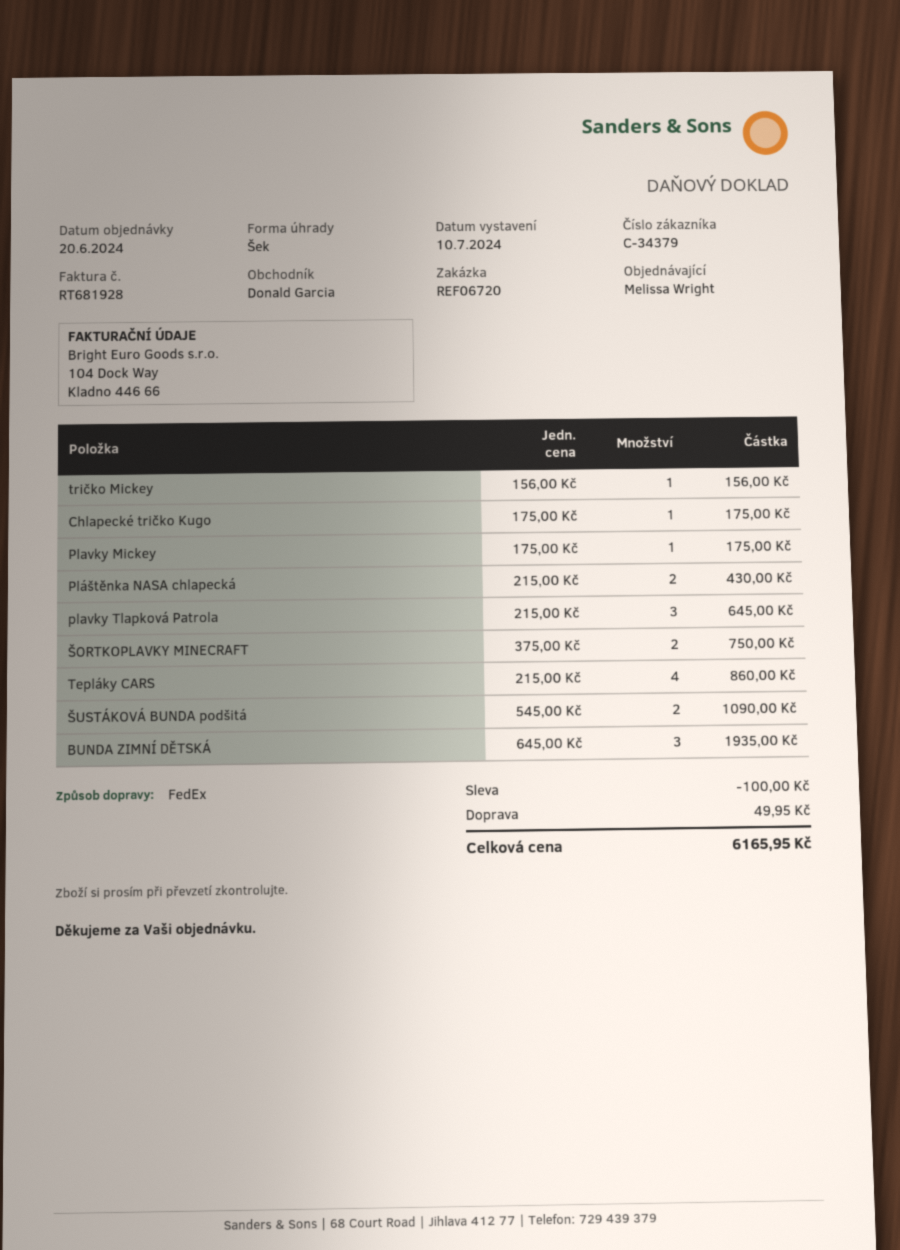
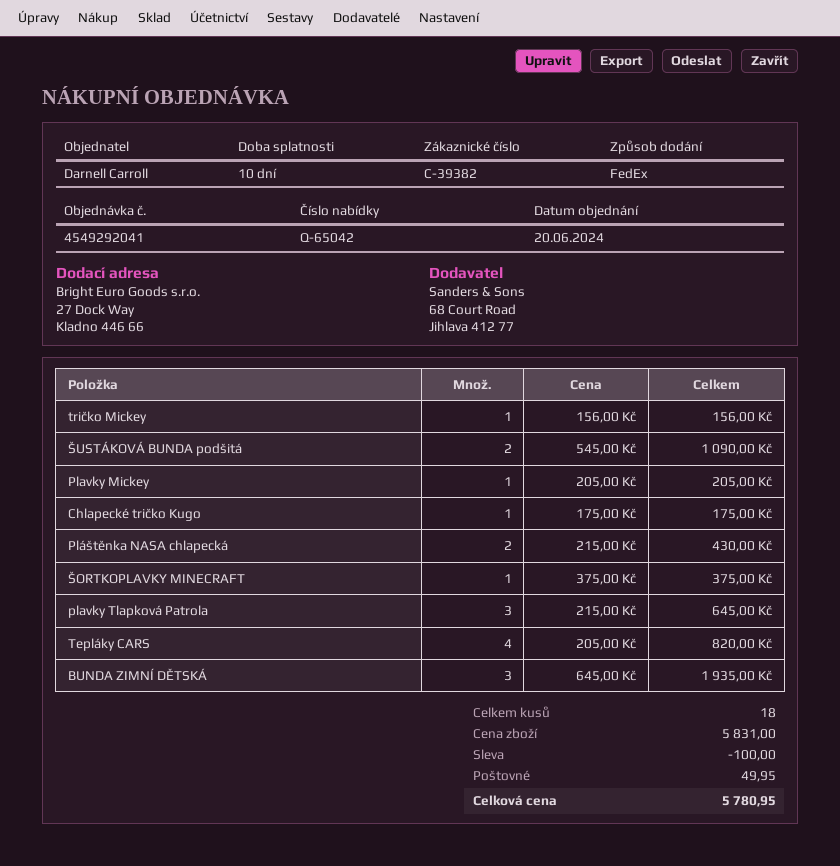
customer number: C-34379 -> C-39382
ordered by: Melissa Wright -> Darnell Carroll
Plavky Mickey: 1 x 175.00 = 175.00 -> 1 x 205.00 = 205.00
ŠORTKOPLAVKY MINECRAFT: 2 x 375.00 = 750.00 -> 1 x 375.00 = 375.00
Tepláky CARS: 4 x 215.00 = 860.00 -> 4 x 205.00 = 820.00
total: 6165.95 -> 5780.95

